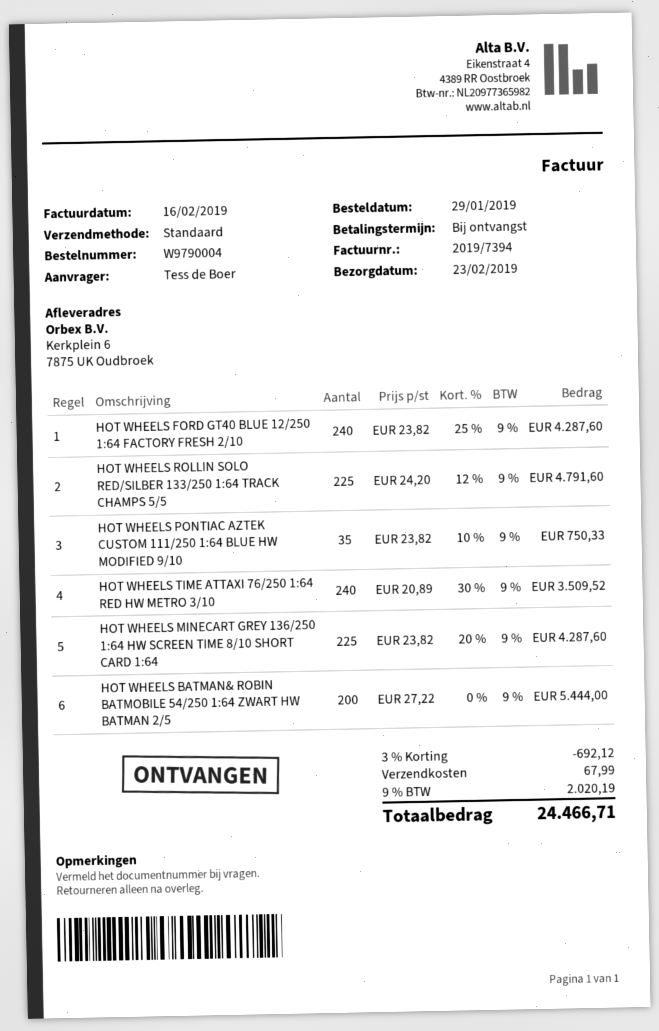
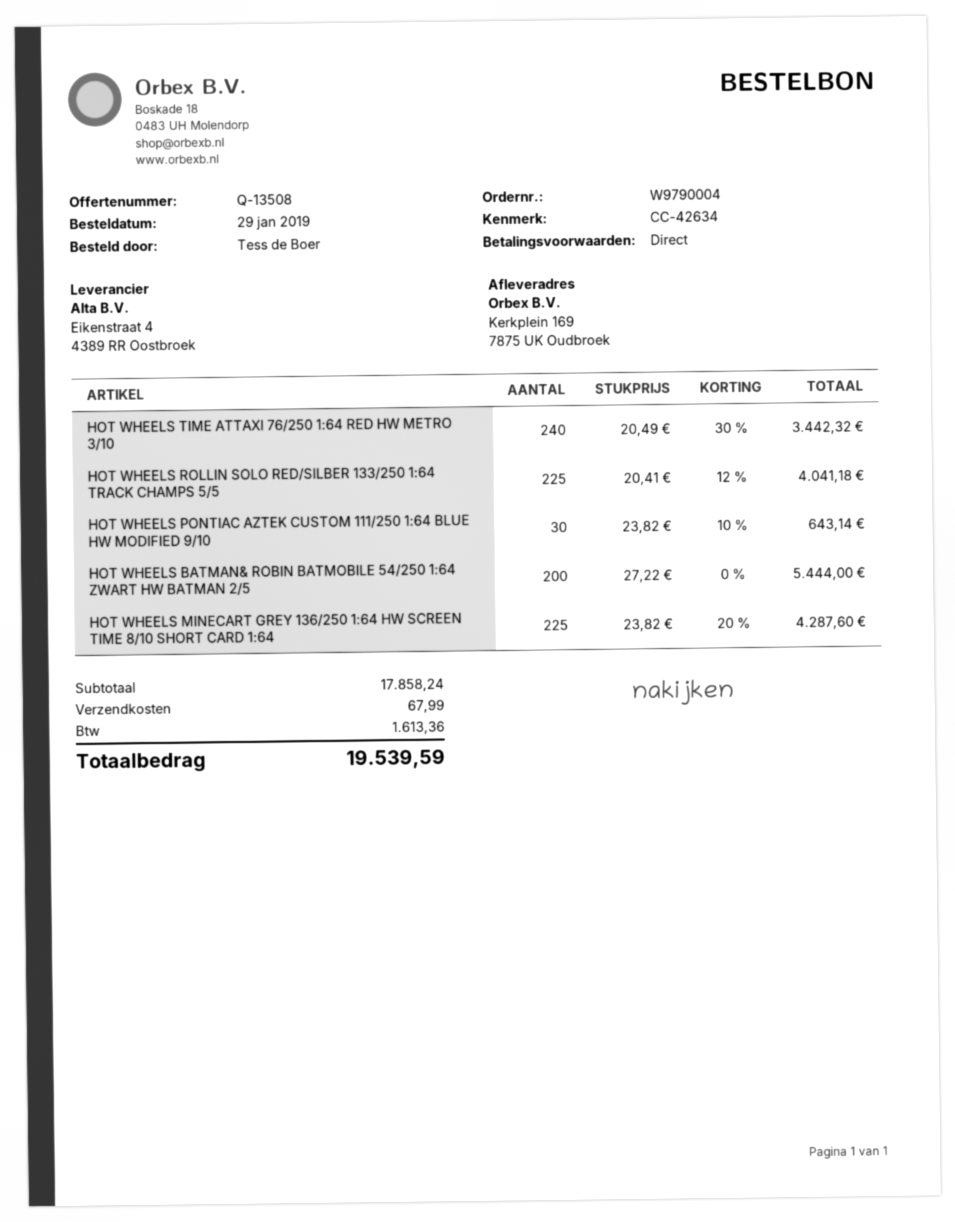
ship to: Kerkplein 6, 7875 UK Oudbroek -> Kerkplein 169, 7875 UK Oudbroek
HOT WHEELS FORD GT40 BLUE 12/250 1:64 FACTORY FRESH 2/10: 240 x 23.82 - 25% = 4287.60 -> none
HOT WHEELS ROLLIN SOLO RED/SILBER 133/250 1:64 TRACK CHAMPS 5/5: 225 x 24.20 - 12% = 4791.60 -> 225 x 20.41 - 12% = 4041.18
HOT WHEELS PONTIAC AZTEK CUSTOM 111/250 1:64 BLUE HW MODIFIED 9/10: 35 x 23.82 - 10% = 750.33 -> 30 x 23.82 - 10% = 643.14
HOT WHEELS TIME ATTAXI 76/250 1:64 RED HW METRO 3/10: 240 x 20.89 - 30% = 3509.52 -> 240 x 20.49 - 30% = 3442.32
discount: 3% = 692.12 -> none
tax: 2020.19 -> 1613.36
total: 24466.71 -> 19539.59

